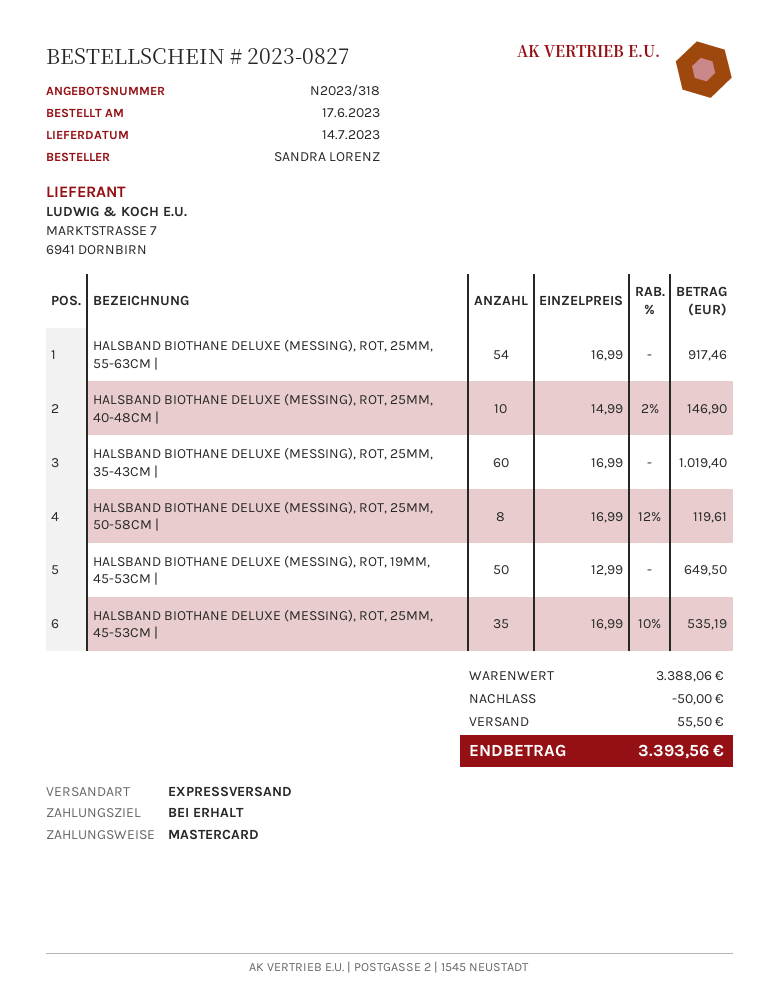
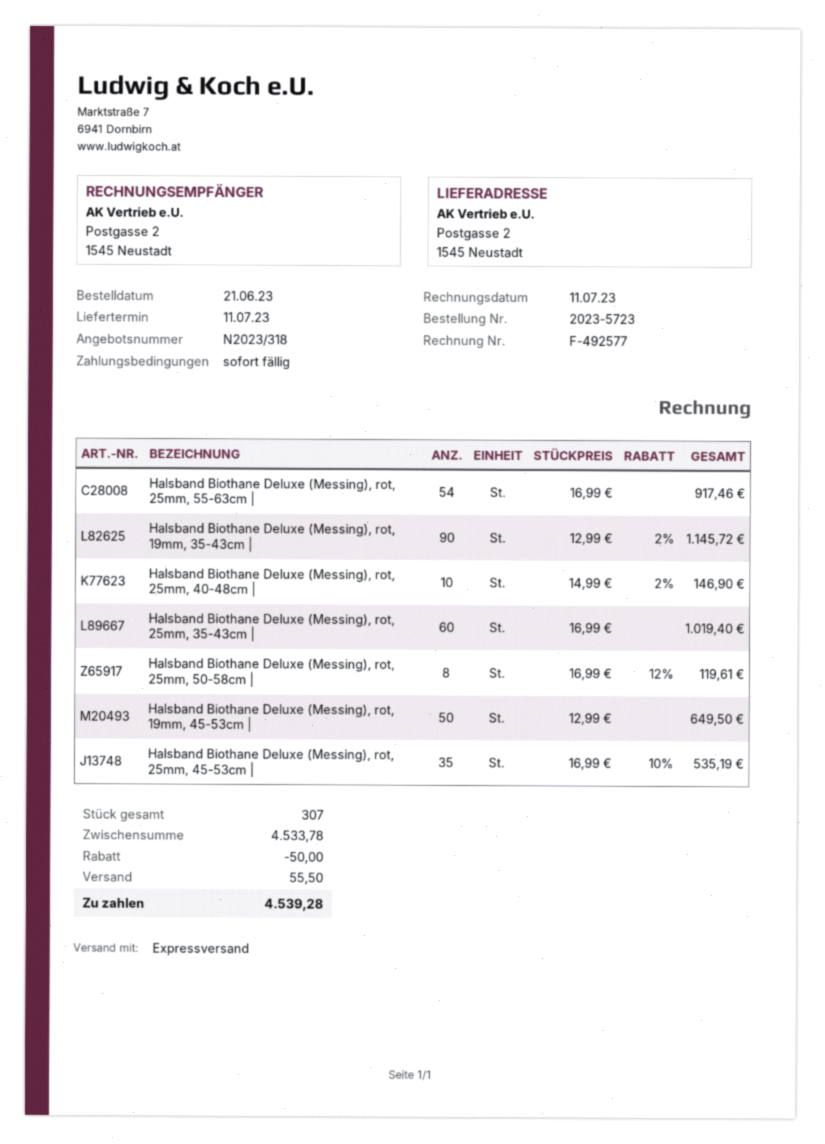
order number: 2023-0827 -> 2023-5723
order date: 2023-06-17 -> 2023-06-21
delivery date: 2023-07-14 -> 2023-07-11
Halsband Biothane Deluxe (Messing), rot, 19mm, 35-43cm |: none -> 90 x 12.99 - 2% = 1145.72
subtotal: 3388.06 -> 4533.78
total: 3393.56 -> 4539.28

